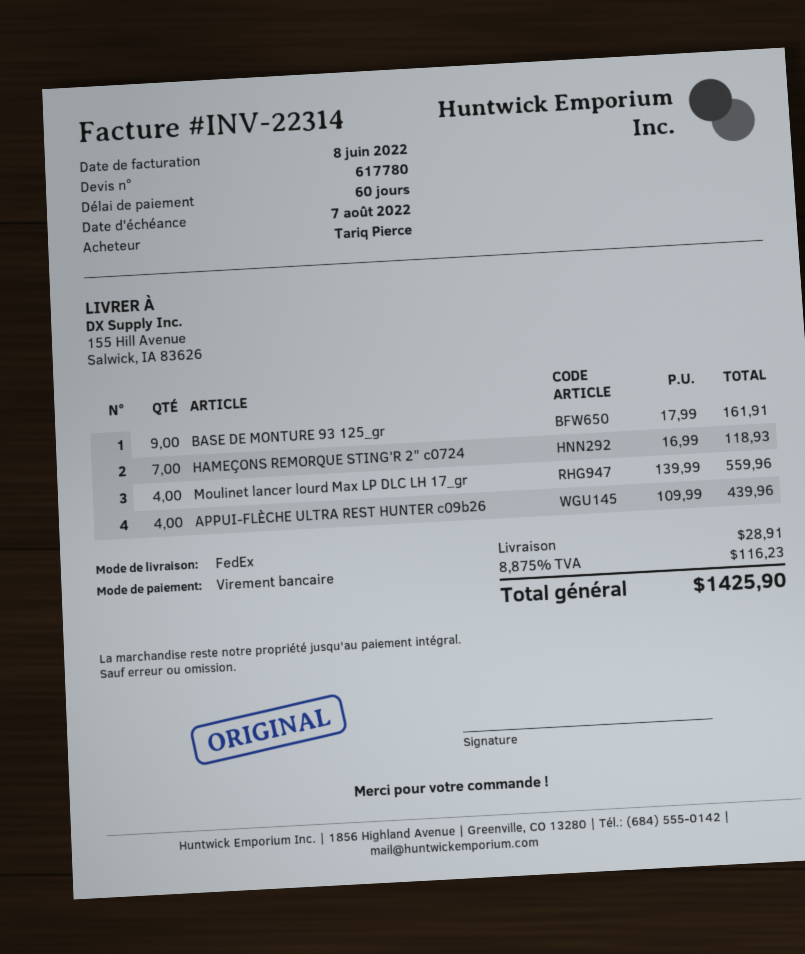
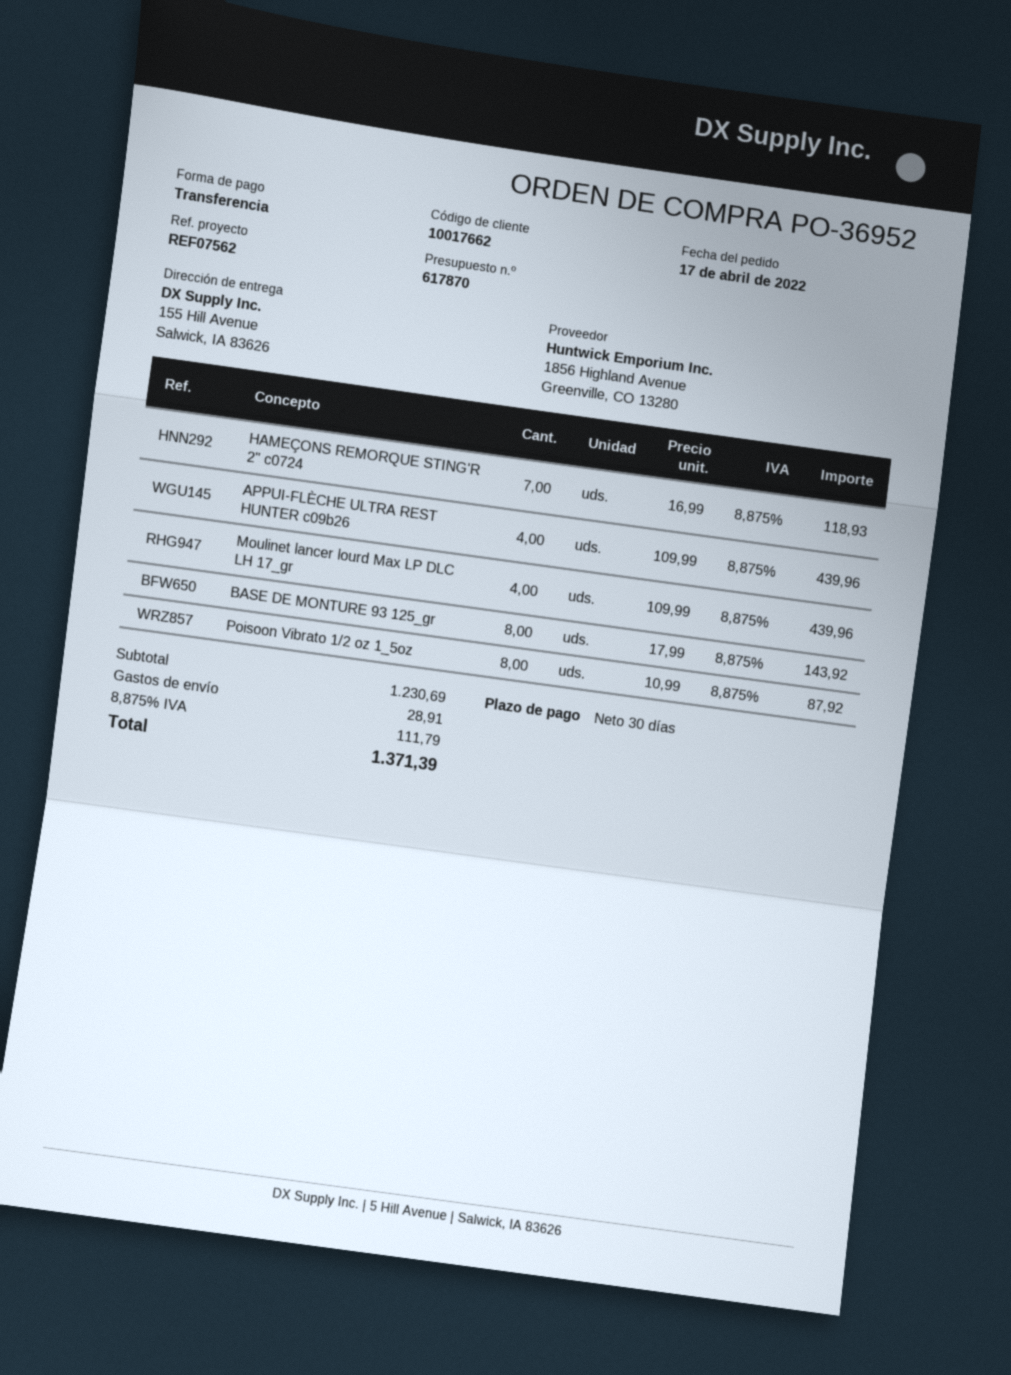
quote number: 617780 -> 617870
payment terms: 60 days -> 30 days
BASE DE MONTURE 93 125_gr: 9 x 17.99 = 161.91 -> 8 x 17.99 = 143.92
Moulinet lancer lourd Max LP DLC LH 17_gr: 4 x 139.99 = 559.96 -> 4 x 109.99 = 439.96
Poisoon Vibrato 1/2 oz 1_5oz: none -> 8 x 10.99 = 87.92
tax: 8.875% = 116.23 -> 8.875% = 111.79
total: 1425.90 -> 1371.39

